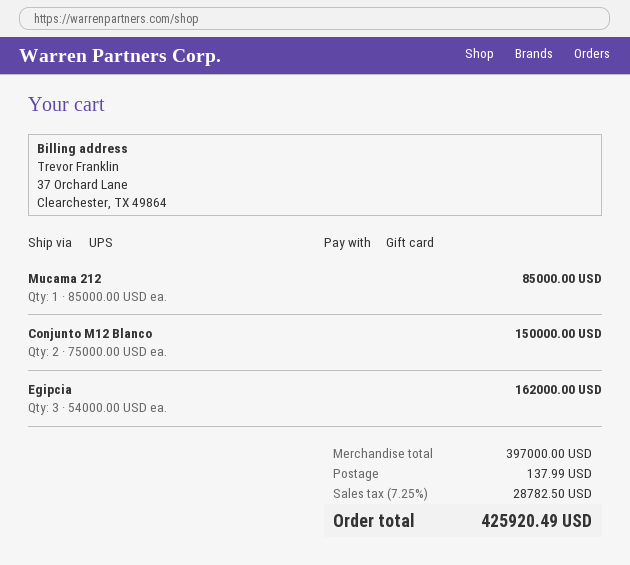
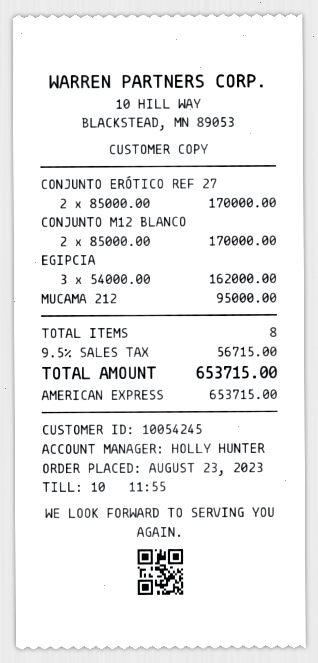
payment method: gift card -> American Express
Mucama 212: 1 x 85000.00 = 85000.00 -> 1 x 95000.00 = 95000.00
Conjunto M12 Blanco: 2 x 75000.00 = 150000.00 -> 2 x 85000.00 = 170000.00
CONJUNTO ERÓTICO REF 27: none -> 2 x 85000.00 = 170000.00
shipping: 137.99 -> none
tax: 7.25% = 28782.50 -> 9.5% = 56715.00
total: 425920.49 -> 653715.00

